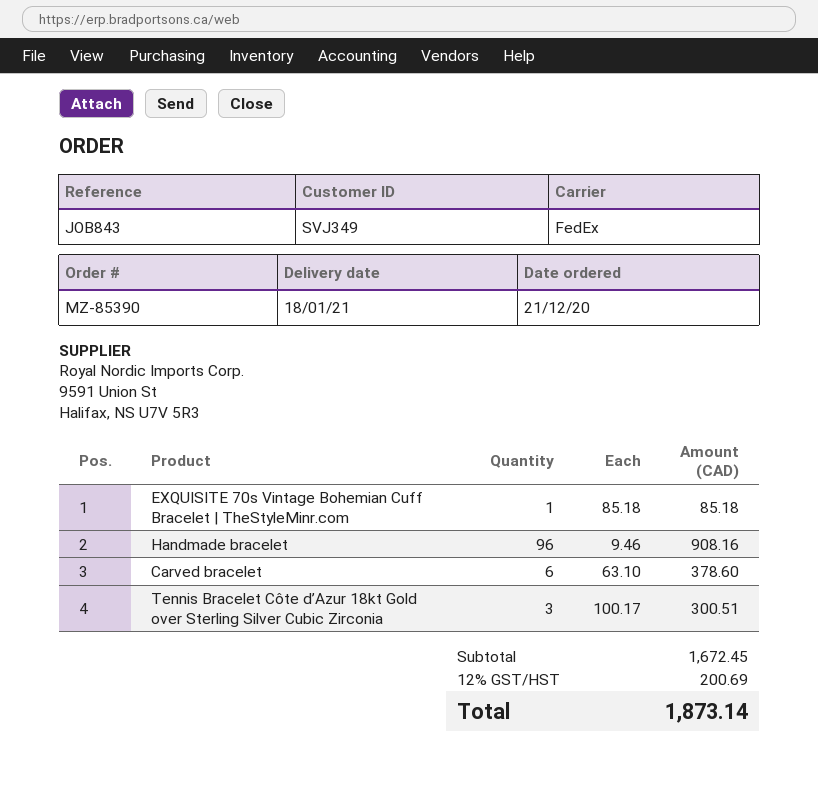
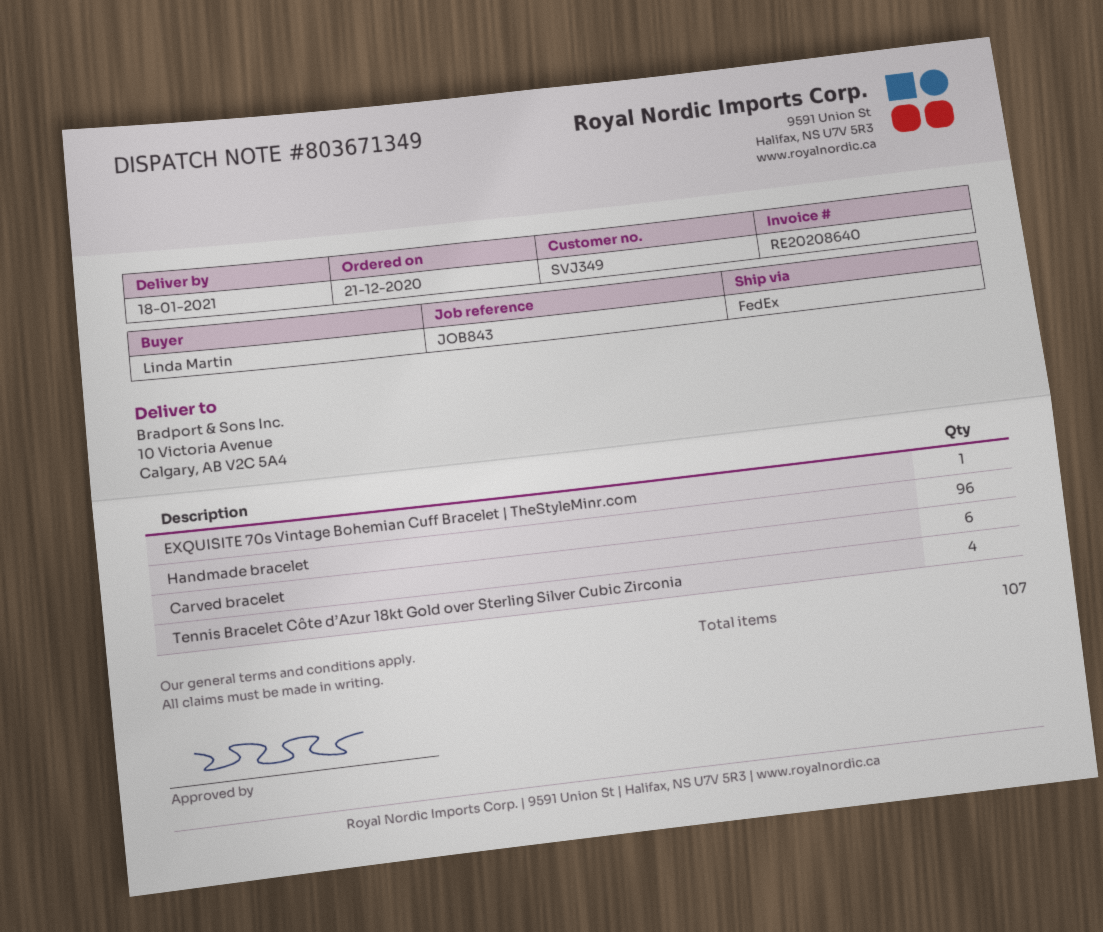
Tennis Bracelet Côte d’Azur 18kt Gold over Sterling Silver Cubic Zirconia: 3 -> 4

